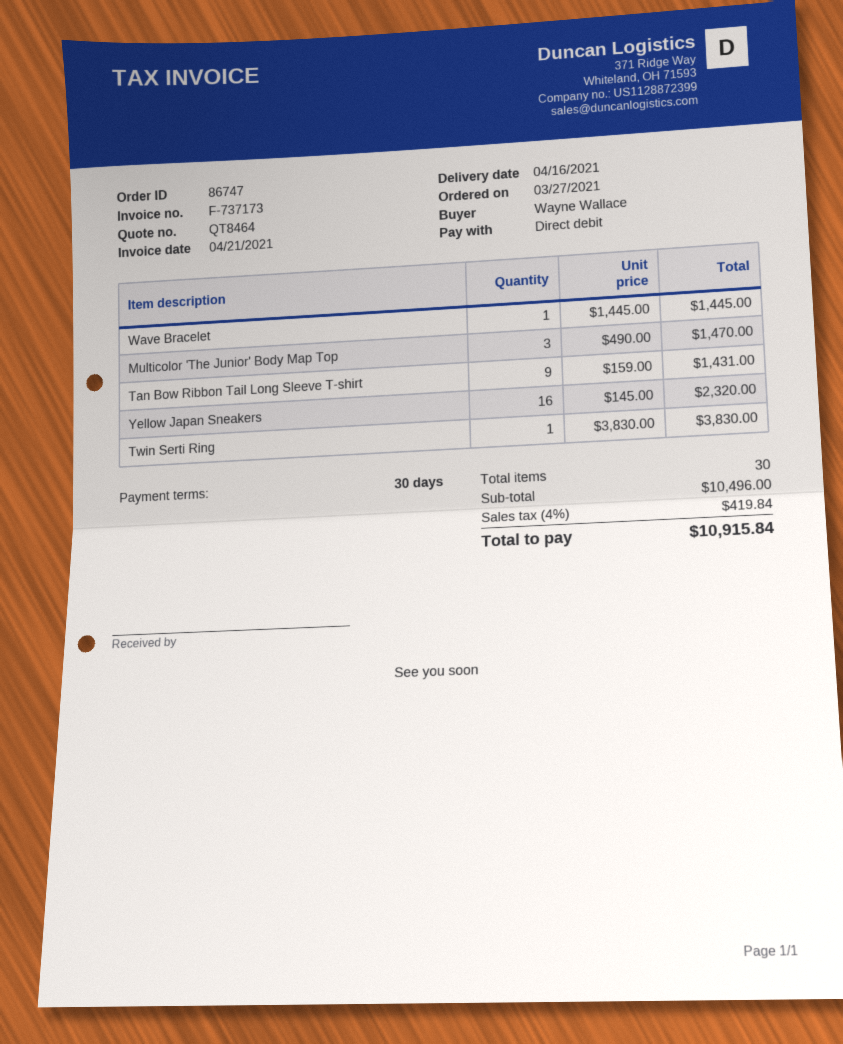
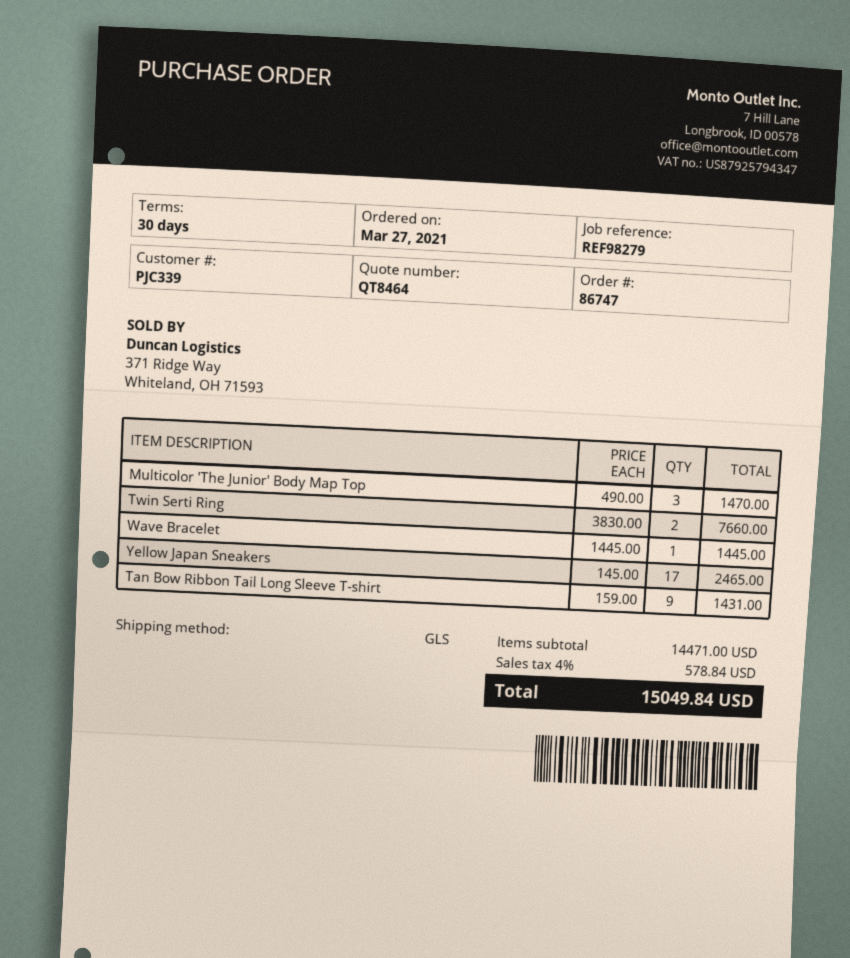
Yellow Japan Sneakers: 16 x 145.00 = 2320.00 -> 17 x 145.00 = 2465.00
Twin Serti Ring: 1 x 3830.00 = 3830.00 -> 2 x 3830.00 = 7660.00
subtotal: 10496.00 -> 14471.00
tax: 4% = 419.84 -> 4% = 578.84
total: 10915.84 -> 15049.84

